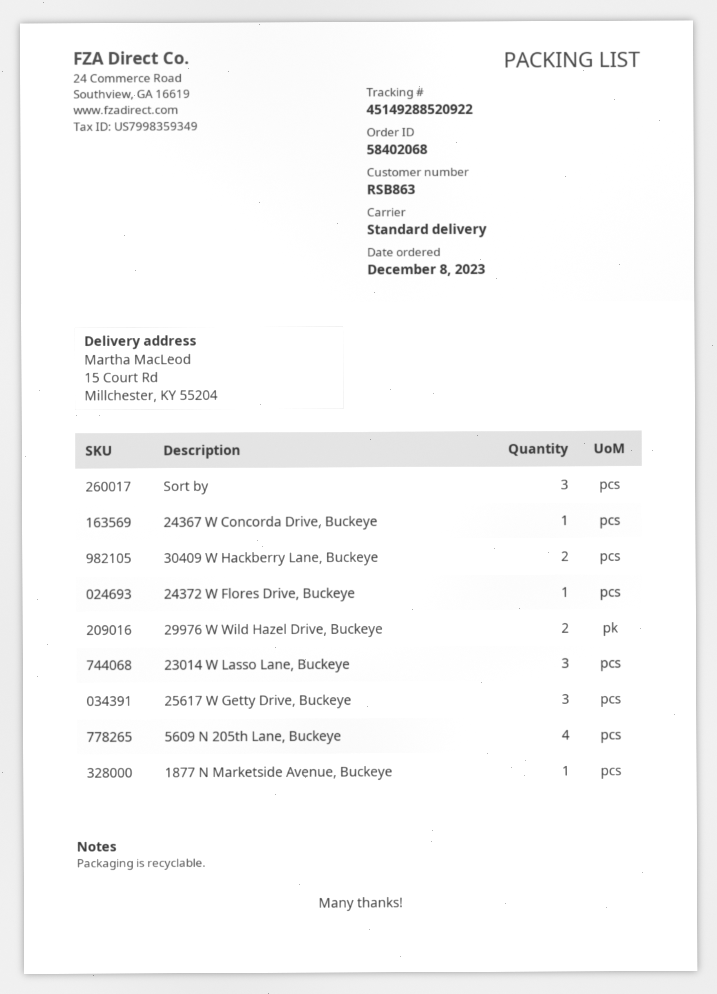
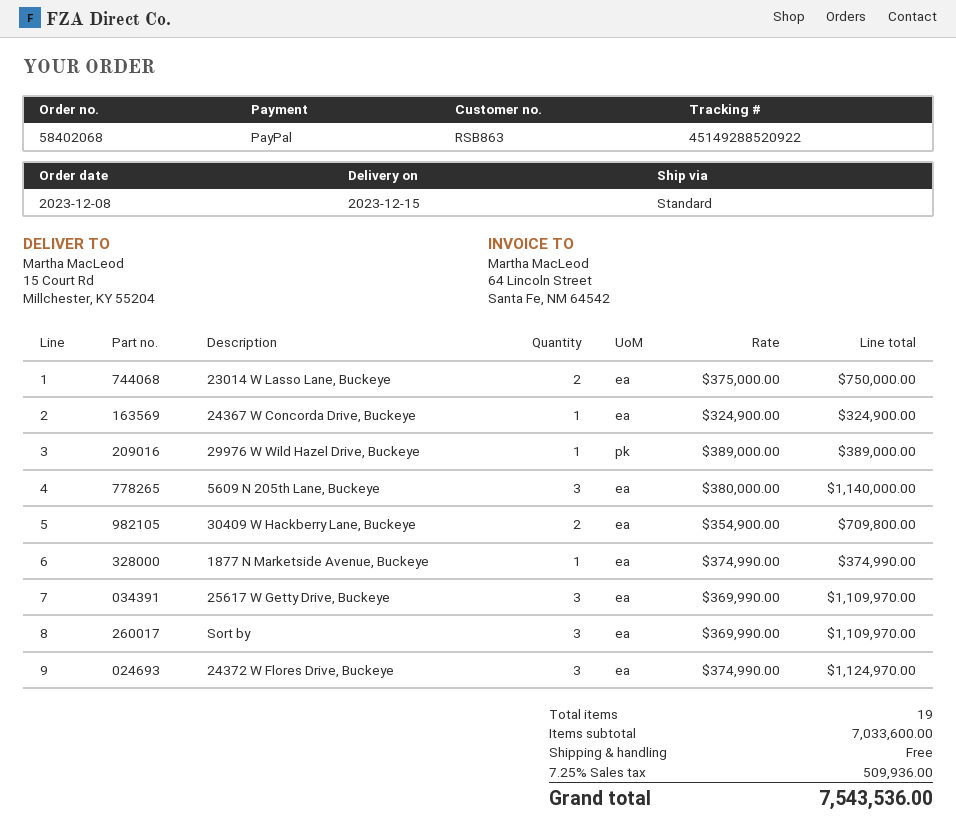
24372 W Flores Drive, Buckeye: 1 -> 3
29976 W Wild Hazel Drive, Buckeye: 2 -> 1
23014 W Lasso Lane, Buckeye: 3 -> 2
5609 N 205th Lane, Buckeye: 4 -> 3

